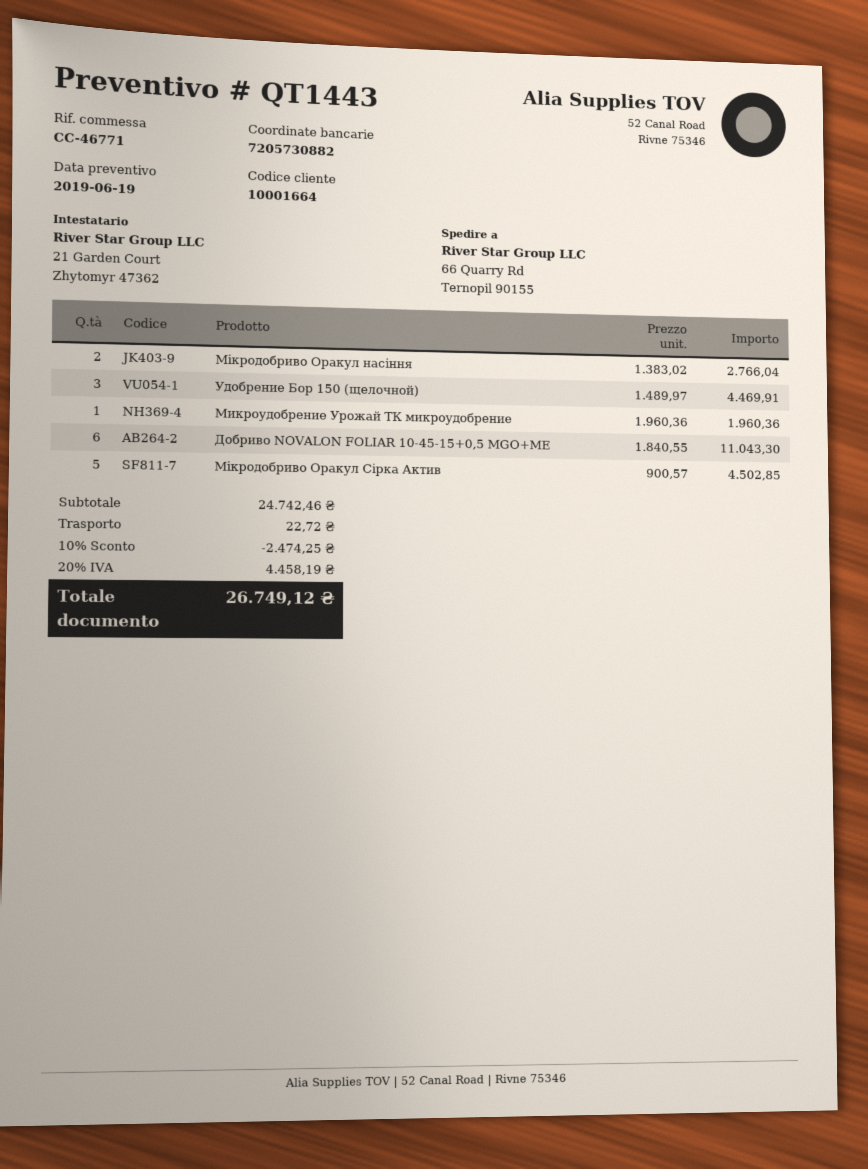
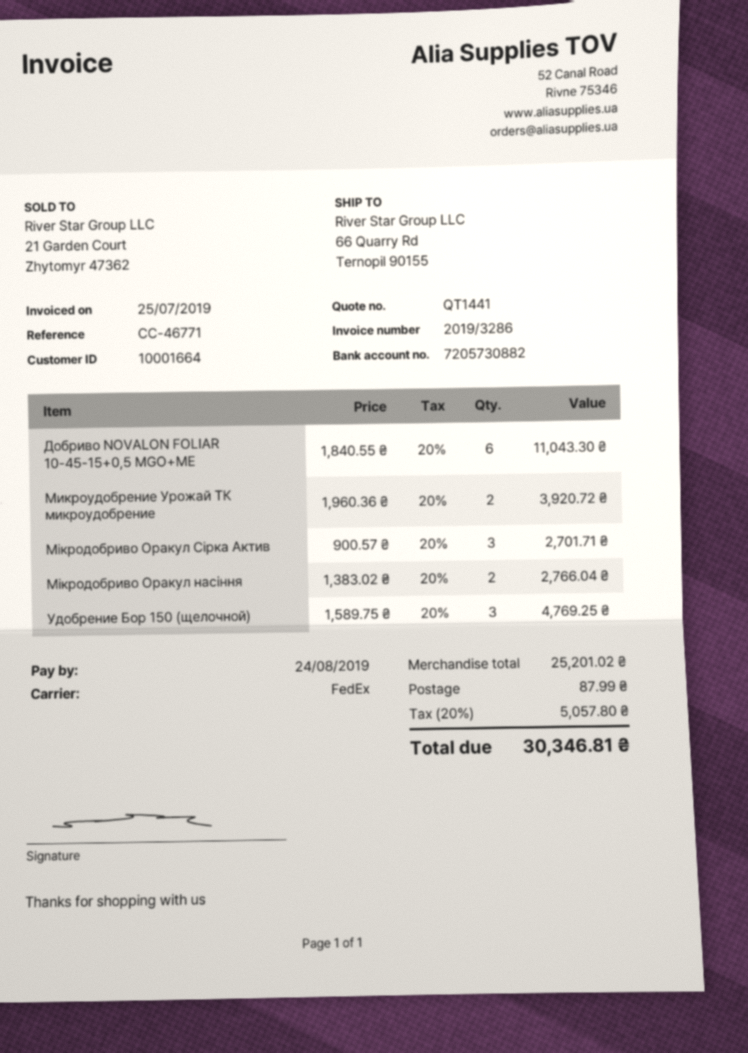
quote number: QT1443 -> QT1441
Удобрение Бор 150 (щелочной): 3 x 1489.97 = 4469.91 -> 3 x 1589.75 = 4769.25
Микроудобрение Урожай ТК микроудобрение: 1 x 1960.36 = 1960.36 -> 2 x 1960.36 = 3920.72
Мікродобриво Оракул Сірка Актив: 5 x 900.57 = 4502.85 -> 3 x 900.57 = 2701.71
subtotal: 24742.46 -> 25201.02
discount: 10% = 2474.25 -> none
shipping: 22.72 -> 87.99
tax: 20% = 4458.19 -> 20% = 5057.80
total: 26749.12 -> 30346.81

